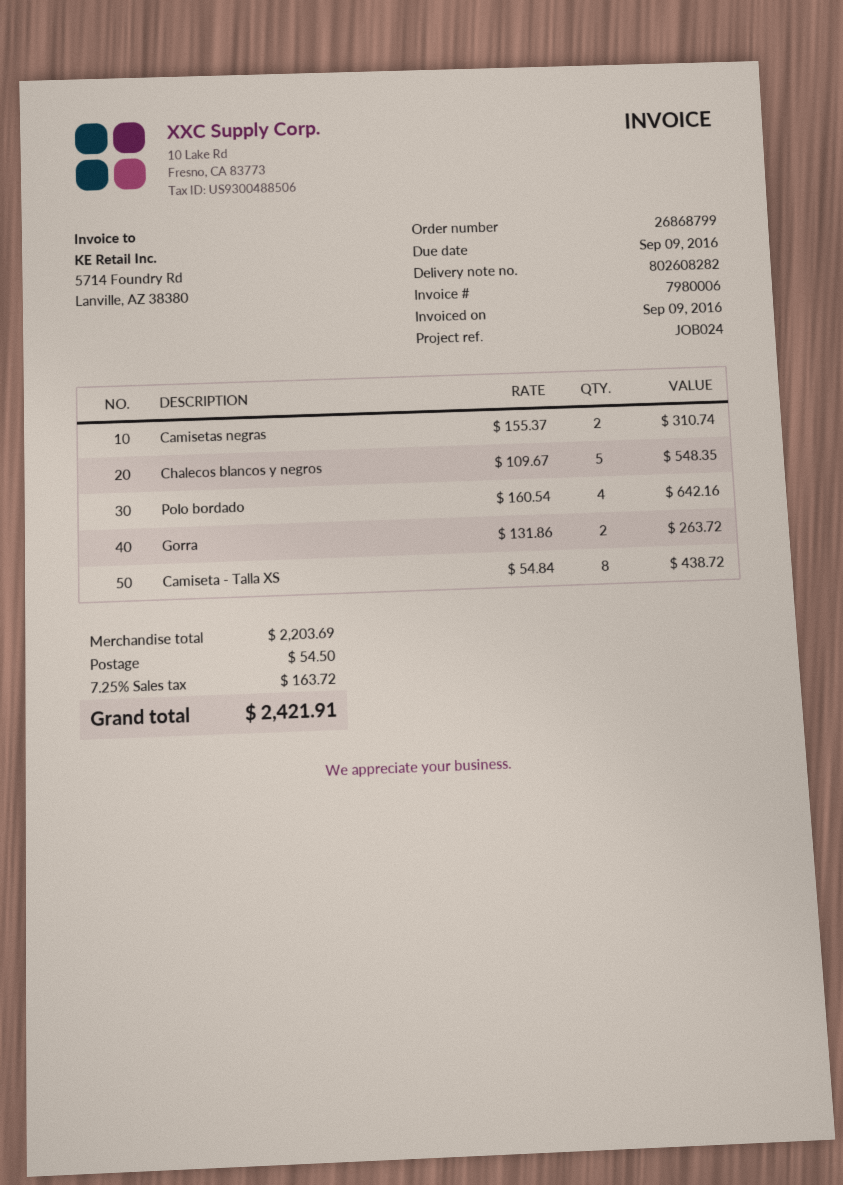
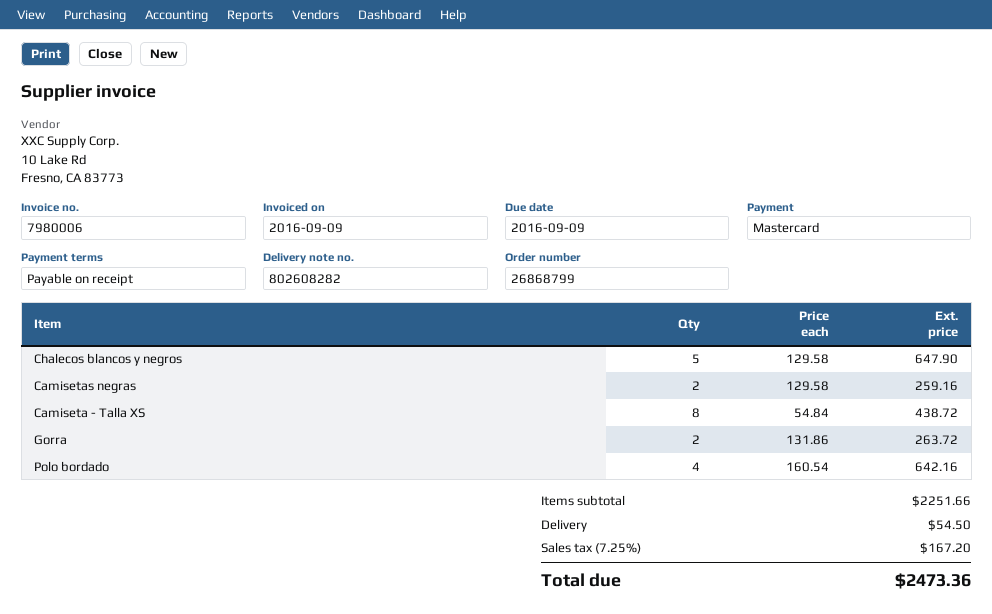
Camisetas negras: 2 x 155.37 = 310.74 -> 2 x 129.58 = 259.16
Chalecos blancos y negros: 5 x 109.67 = 548.35 -> 5 x 129.58 = 647.90
subtotal: 2203.69 -> 2251.66
tax: 7.25% = 163.72 -> 7.25% = 167.20
total: 2421.91 -> 2473.36

